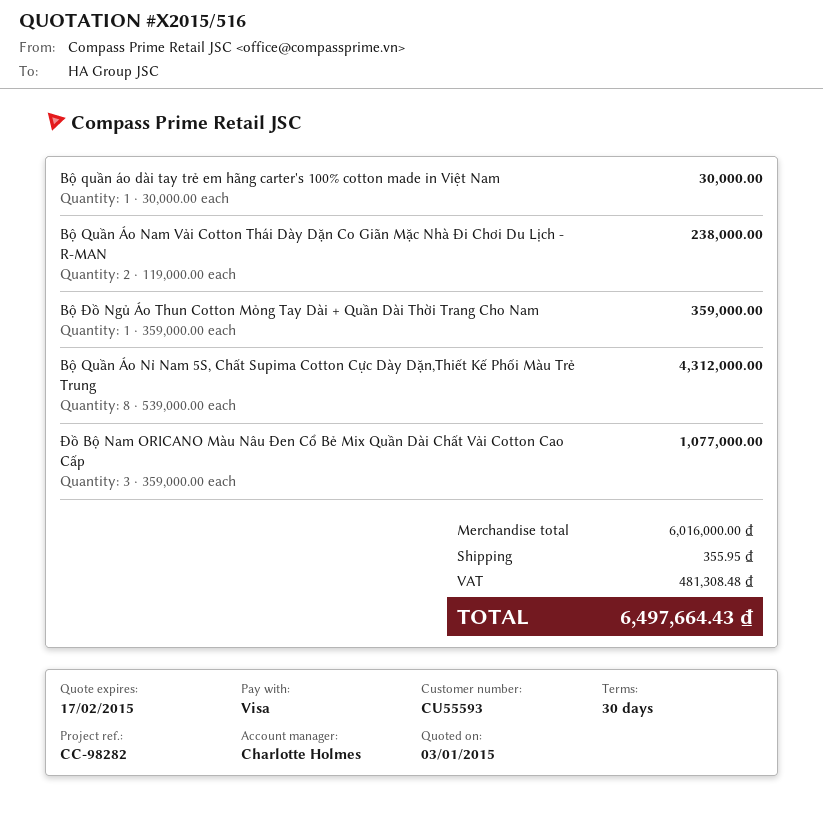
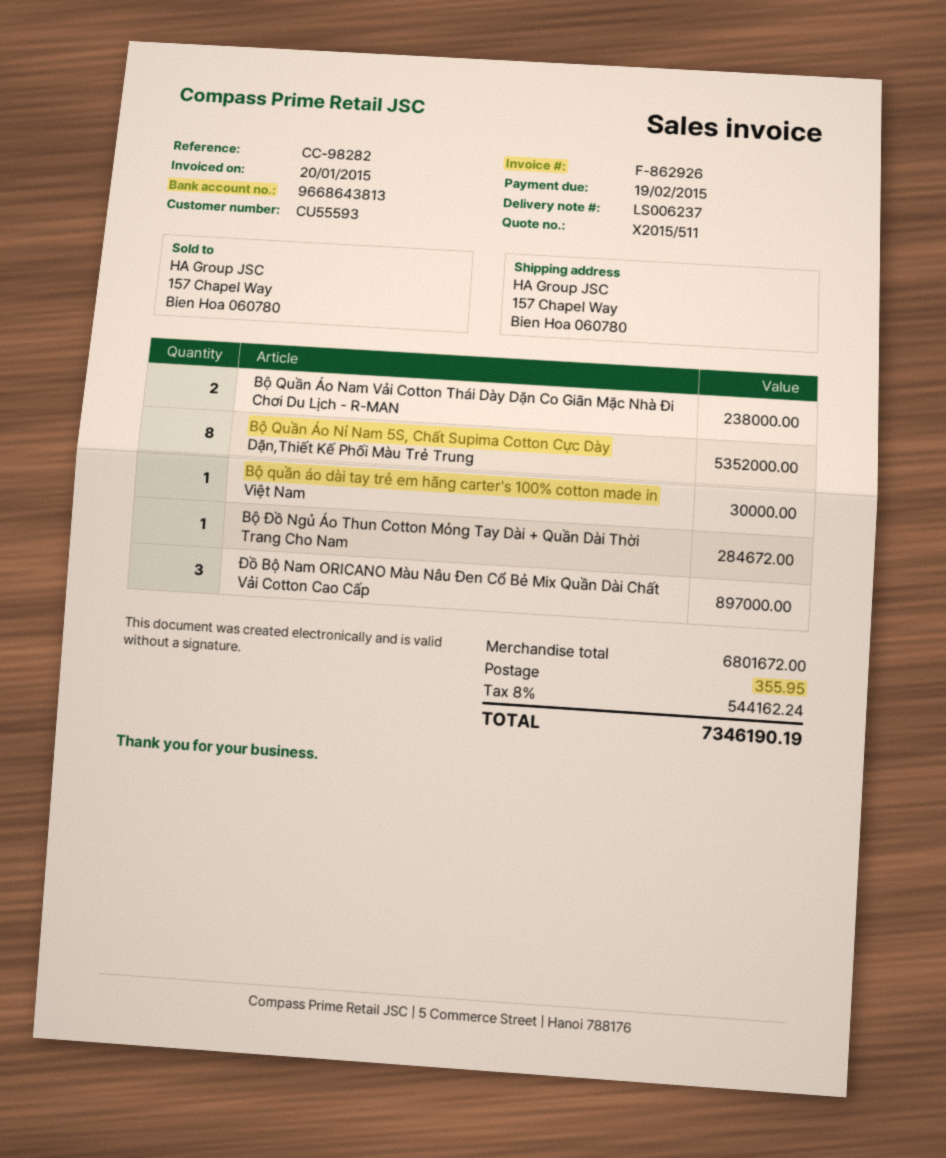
quote number: X2015/516 -> X2015/511
Bộ Đồ Ngủ Áo Thun Cotton Mỏng Tay Dài + Quần Dài Thời Trang Cho Nam: 1 for 359000.00 -> 1 for 284672.00
Bộ Quần Áo Nỉ Nam 5S, Chất Supima Cotton Cực Dày Dặn,Thiết Kế Phối Màu Trẻ Trung: 8 for 4312000.00 -> 8 for 5352000.00
Đồ Bộ Nam ORICANO Màu Nâu Đen Cổ Bẻ Mix Quần Dài Chất Vải Cotton Cao Cấp: 3 for 1077000.00 -> 3 for 897000.00
subtotal: 6016000.00 -> 6801672.00
tax: 481308.48 -> 544162.24
total: 6497664.43 -> 7346190.19

